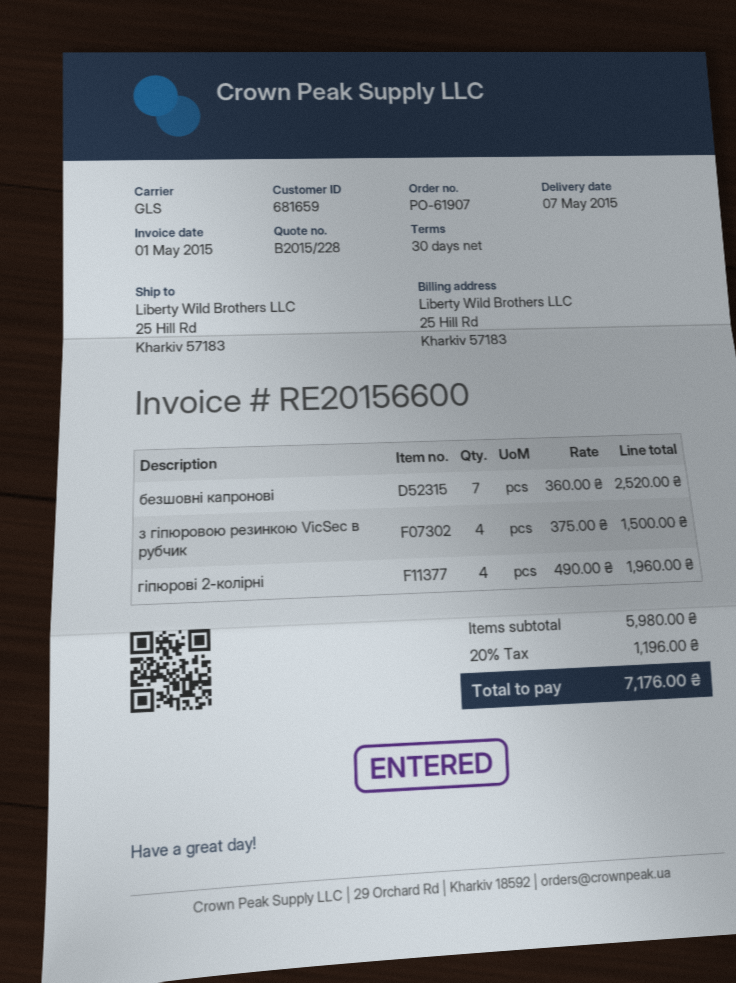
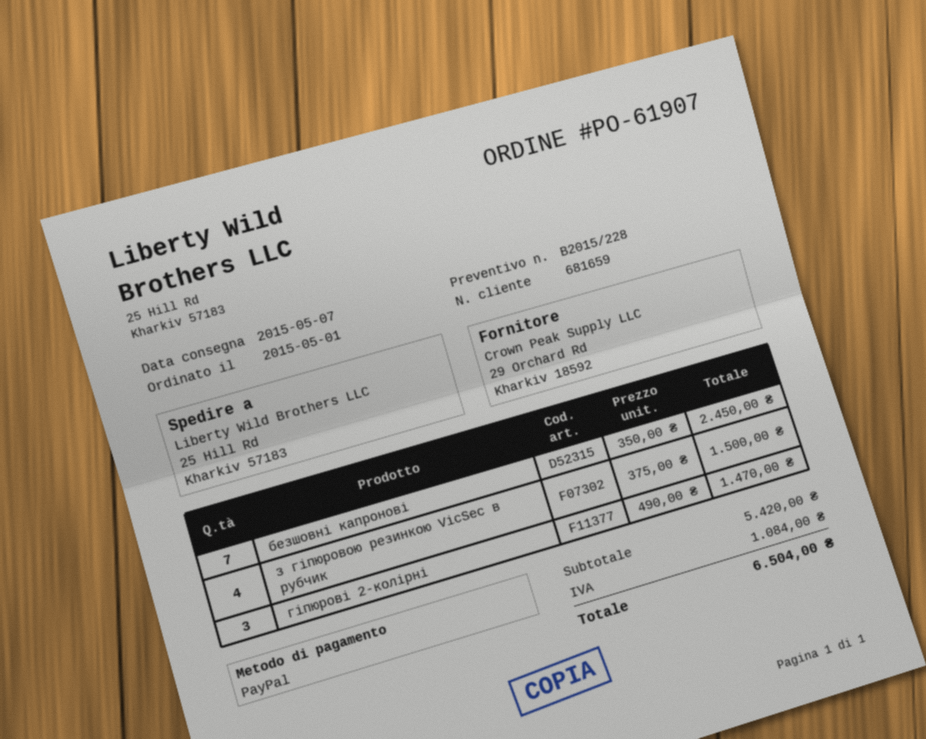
безшовні капронові: 7 x 360.00 = 2520.00 -> 7 x 350.00 = 2450.00
гіпюрові 2-колірні: 4 x 490.00 = 1960.00 -> 3 x 490.00 = 1470.00
subtotal: 5980.00 -> 5420.00
tax: 1196.00 -> 1084.00
total: 7176.00 -> 6504.00

